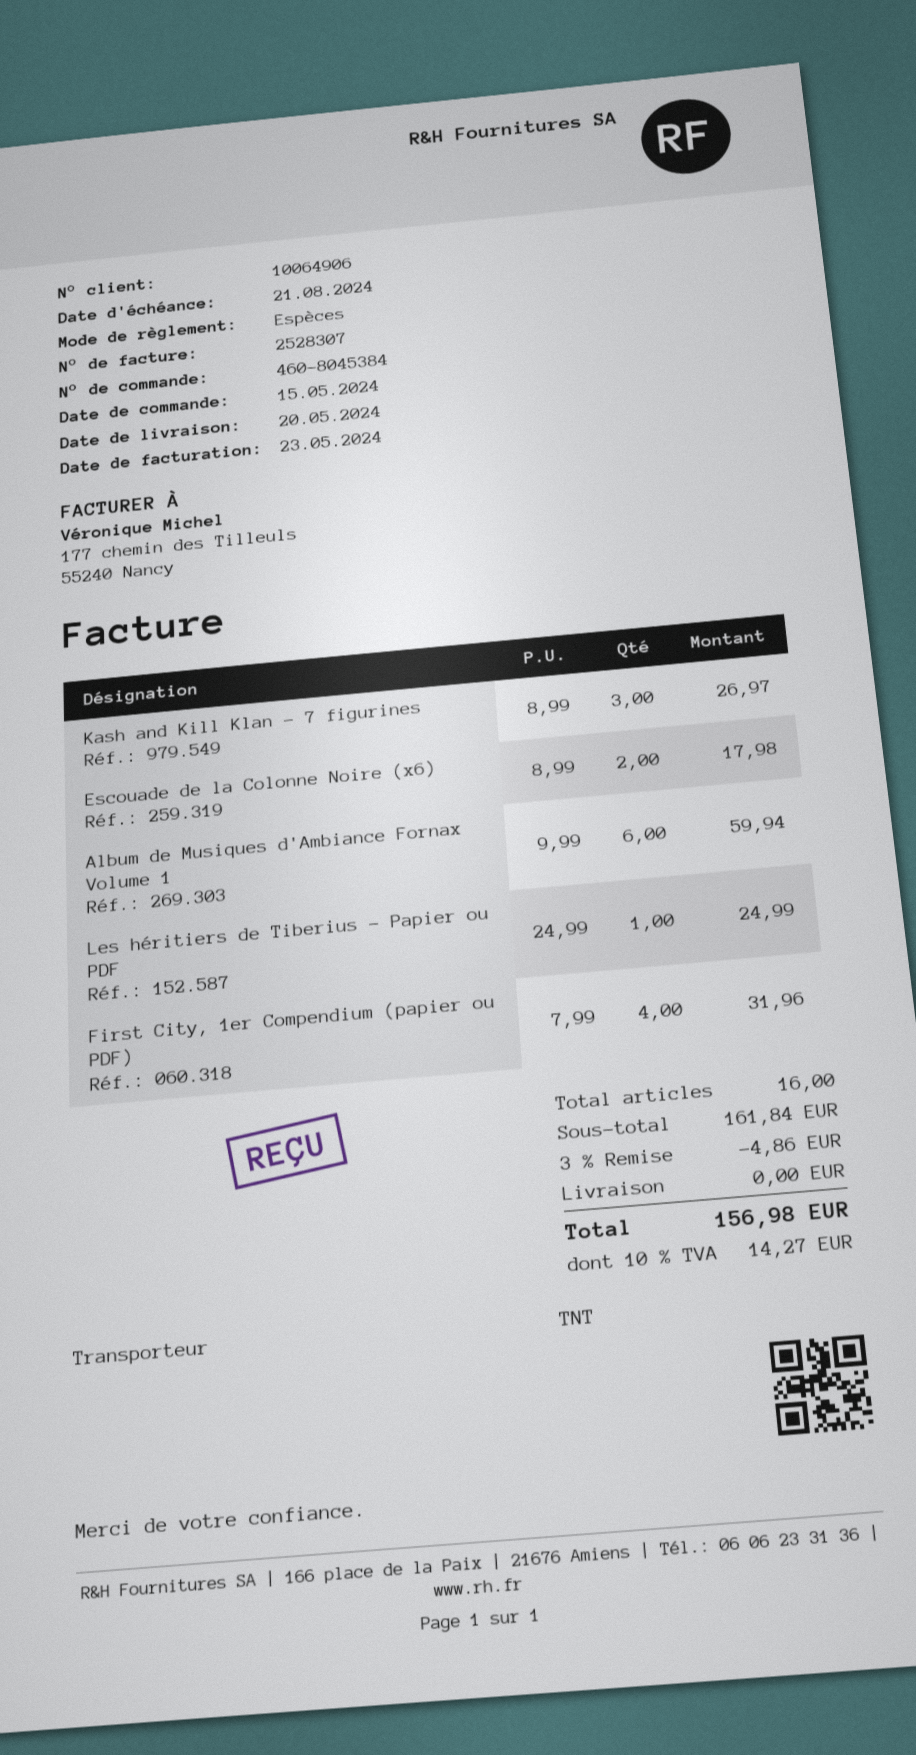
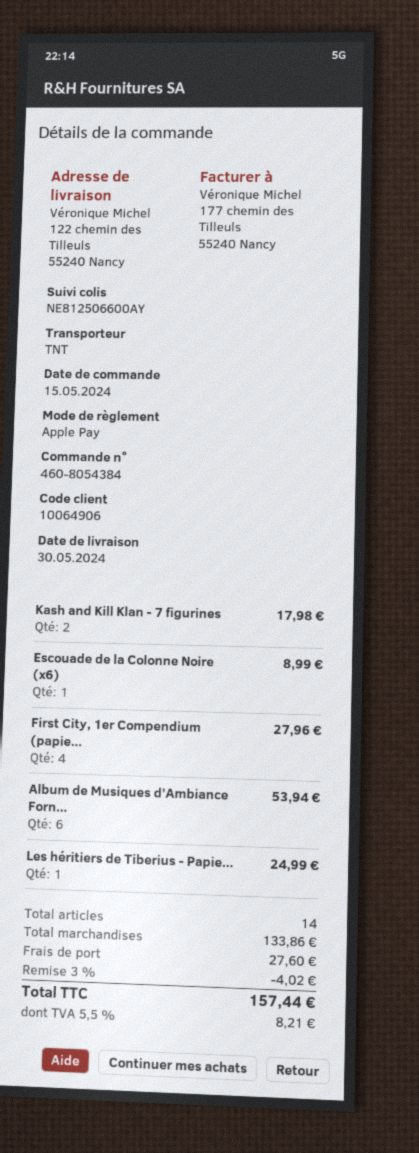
order number: 460-8045384 -> 460-8054384
delivery date: 2024-05-20 -> 2024-05-30
payment method: cash -> Apple Pay
Kash and Kill Klan - 7 figurines: 3 for 26.97 -> 2 for 17.98
Escouade de la Colonne Noire (x6): 2 for 17.98 -> 1 for 8.99
Album de Musiques d'Ambiance Fornax Volume 1: 6 for 59.94 -> 6 for 53.94
First City, 1er Compendium (papier ou PDF): 4 for 31.96 -> 4 for 27.96
total quantity: 16 -> 14
subtotal: 161.84 -> 133.86
discount: 3% = 4.86 -> 3% = 4.02
shipping: 0.00 -> 27.60
tax: 10% = 14.27 -> 5.5% = 8.21
total: 156.98 -> 157.44

